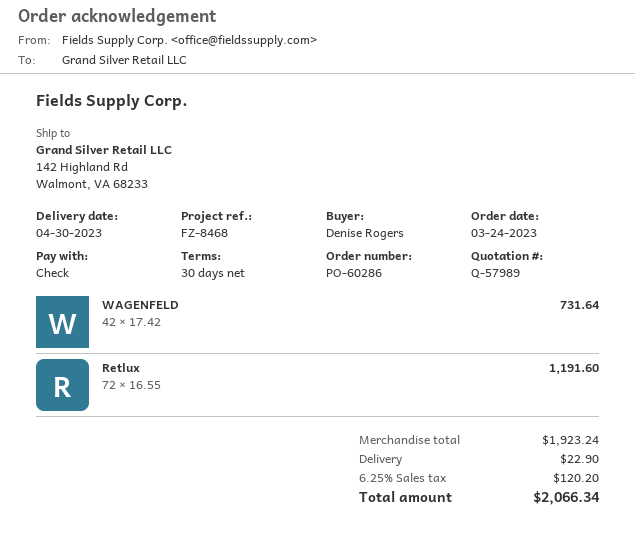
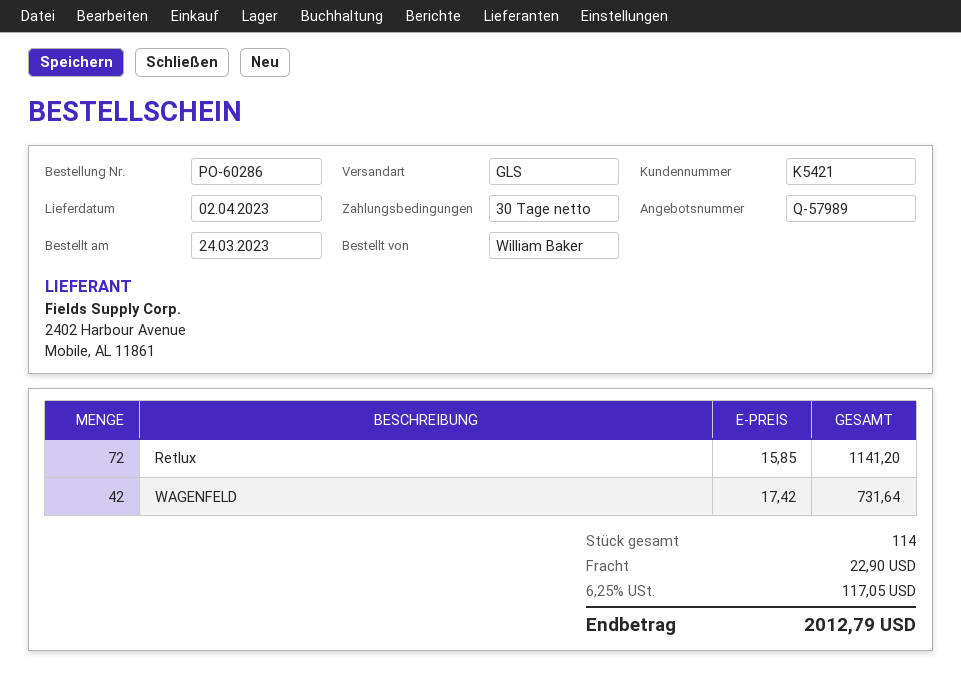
delivery date: 2023-04-30 -> 2023-04-02
ordered by: Denise Rogers -> William Baker
Retlux: 72 x 16.55 = 1191.60 -> 72 x 15.85 = 1141.20
tax: 6.25% = 120.20 -> 6.25% = 117.05
total: 2066.34 -> 2012.79

